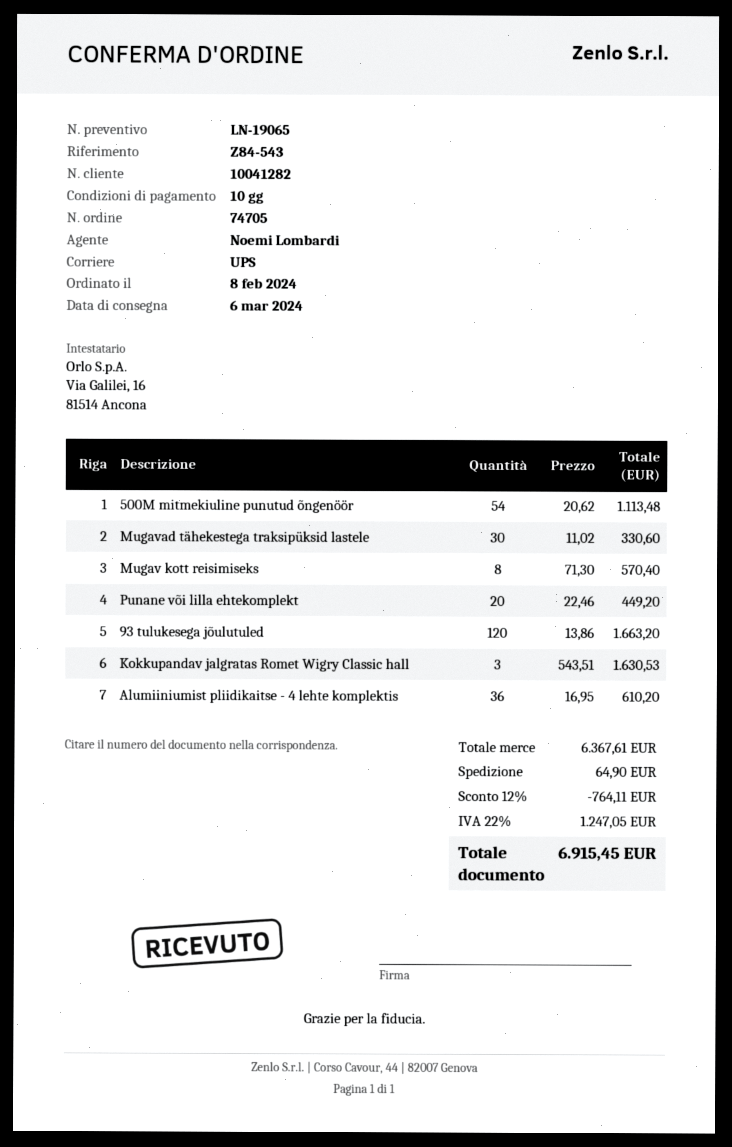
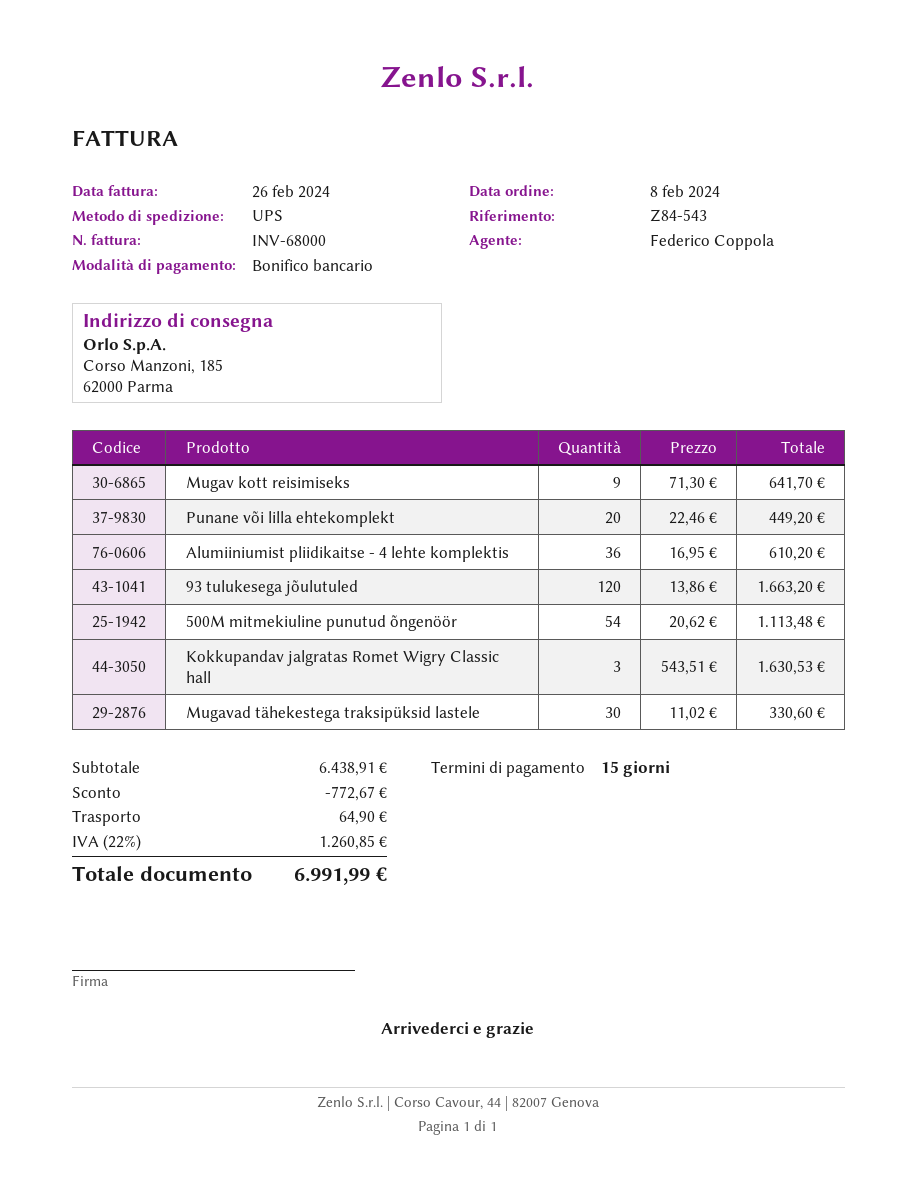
payment terms: 10 days -> 15 days
sales rep: Noemi Lombardi -> Federico Coppola
Mugav kott reisimiseks: 8 x 71.30 = 570.40 -> 9 x 71.30 = 641.70
subtotal: 6367.61 -> 6438.91
discount: 764.11 -> 772.67
tax: 22% = 1247.05 -> 22% = 1260.85
total: 6915.45 -> 6991.99

